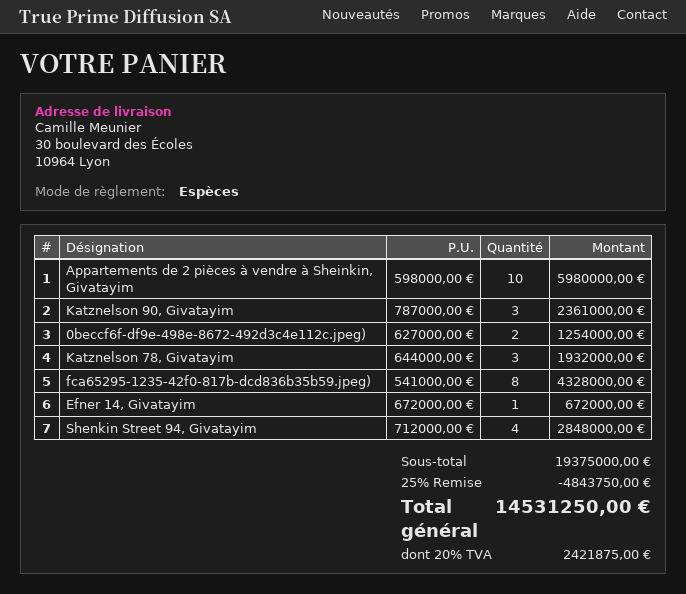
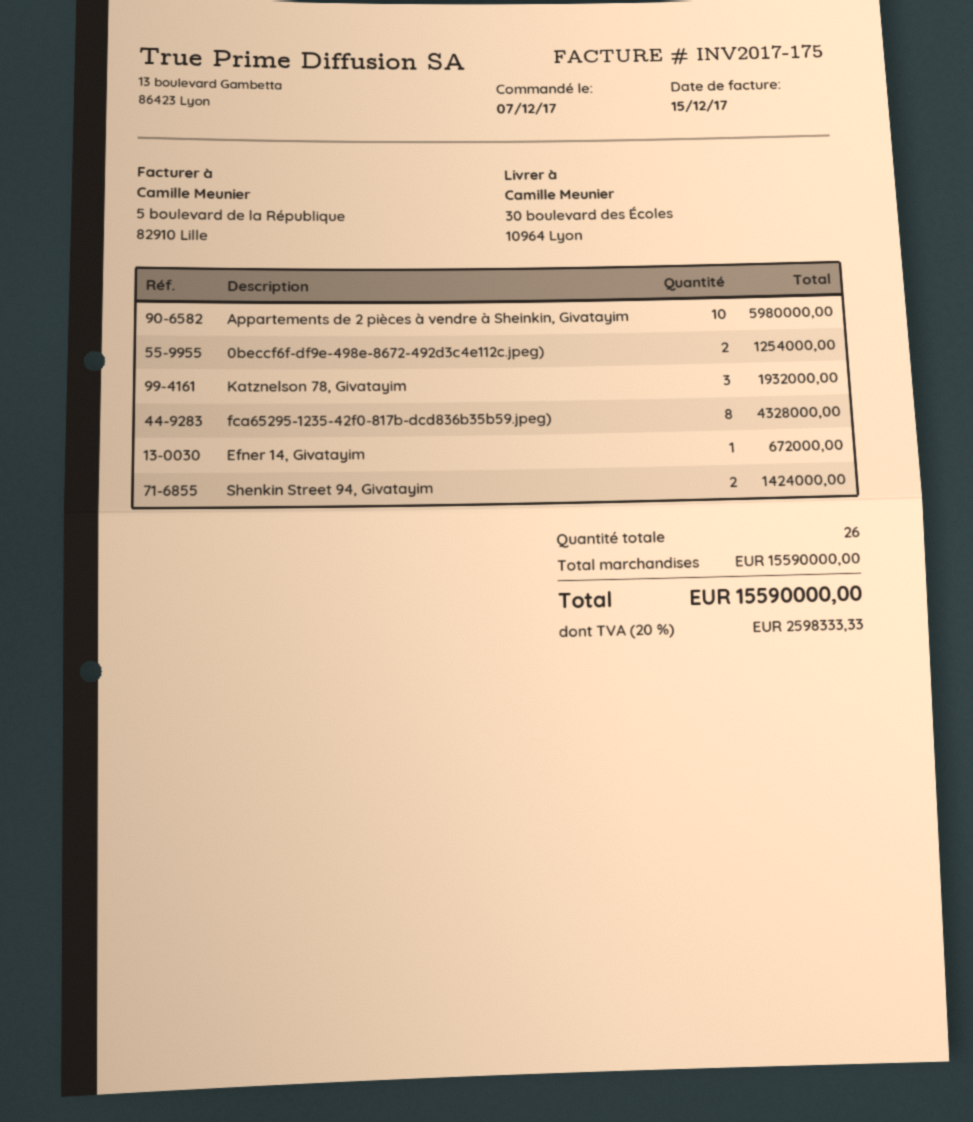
Katznelson 90, Givatayim: 3 for 2361000.00 -> none
Shenkin Street 94, Givatayim: 4 for 2848000.00 -> 2 for 1424000.00
subtotal: 19375000.00 -> 15590000.00
discount: 25% = 4843750.00 -> none
tax: 20% = 2421875.00 -> 20% = 2598333.33
total: 14531250.00 -> 15590000.00

